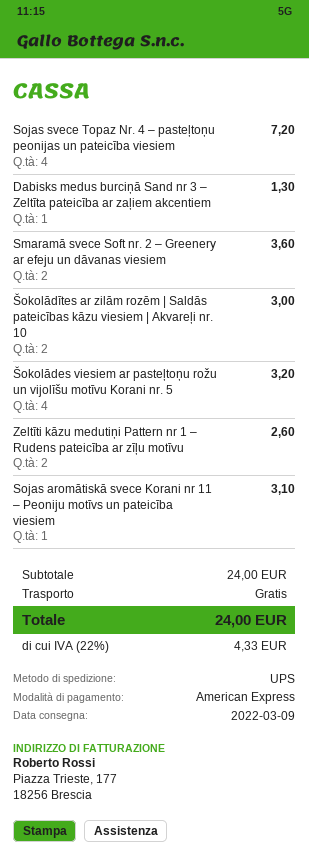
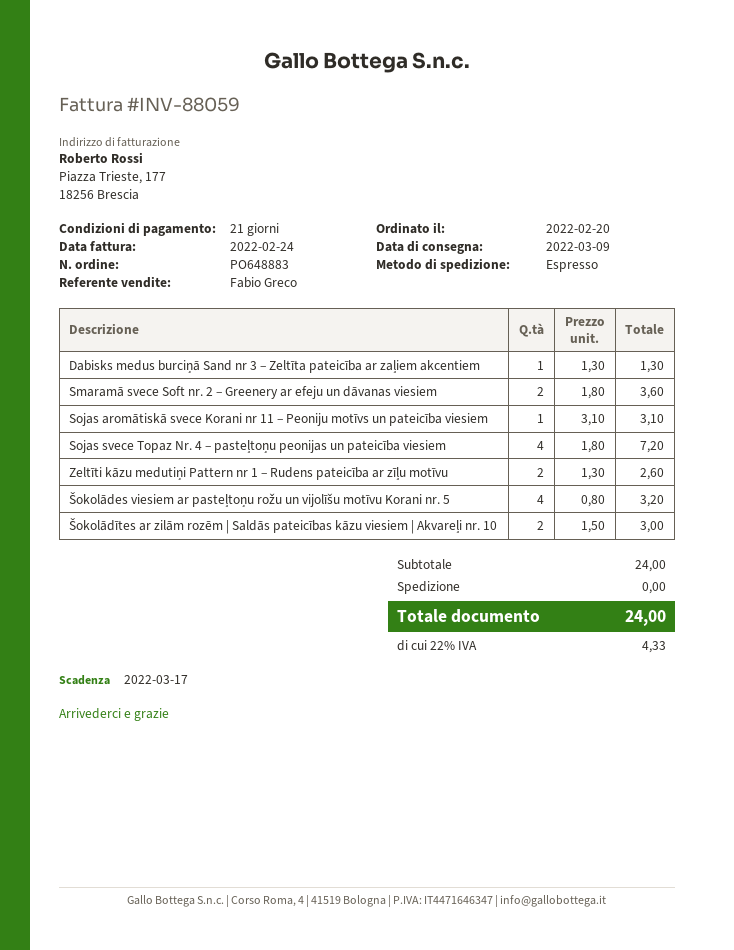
shipping method: UPS -> express

